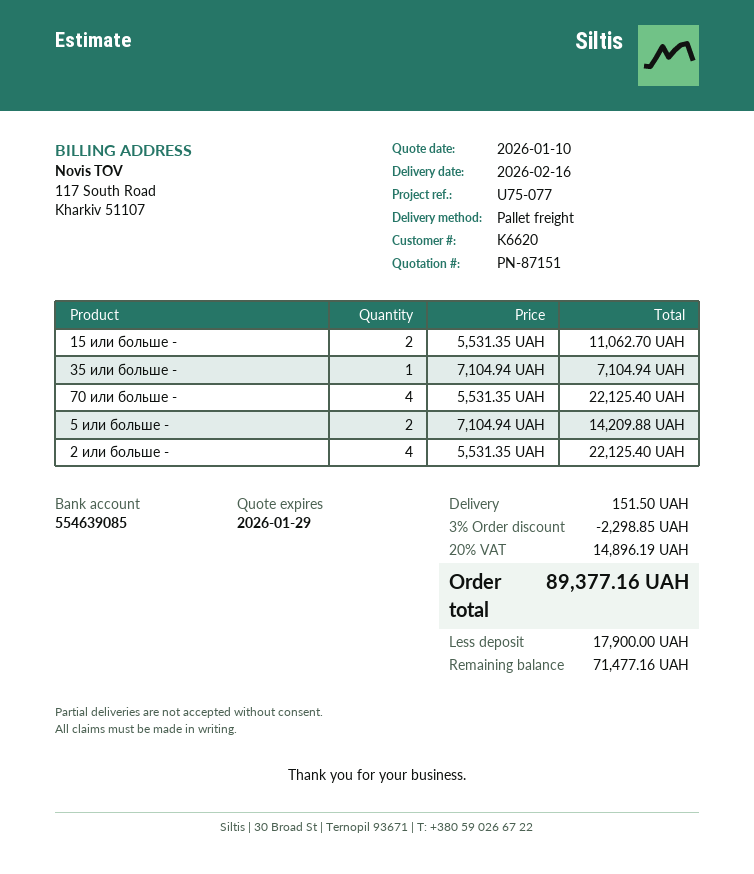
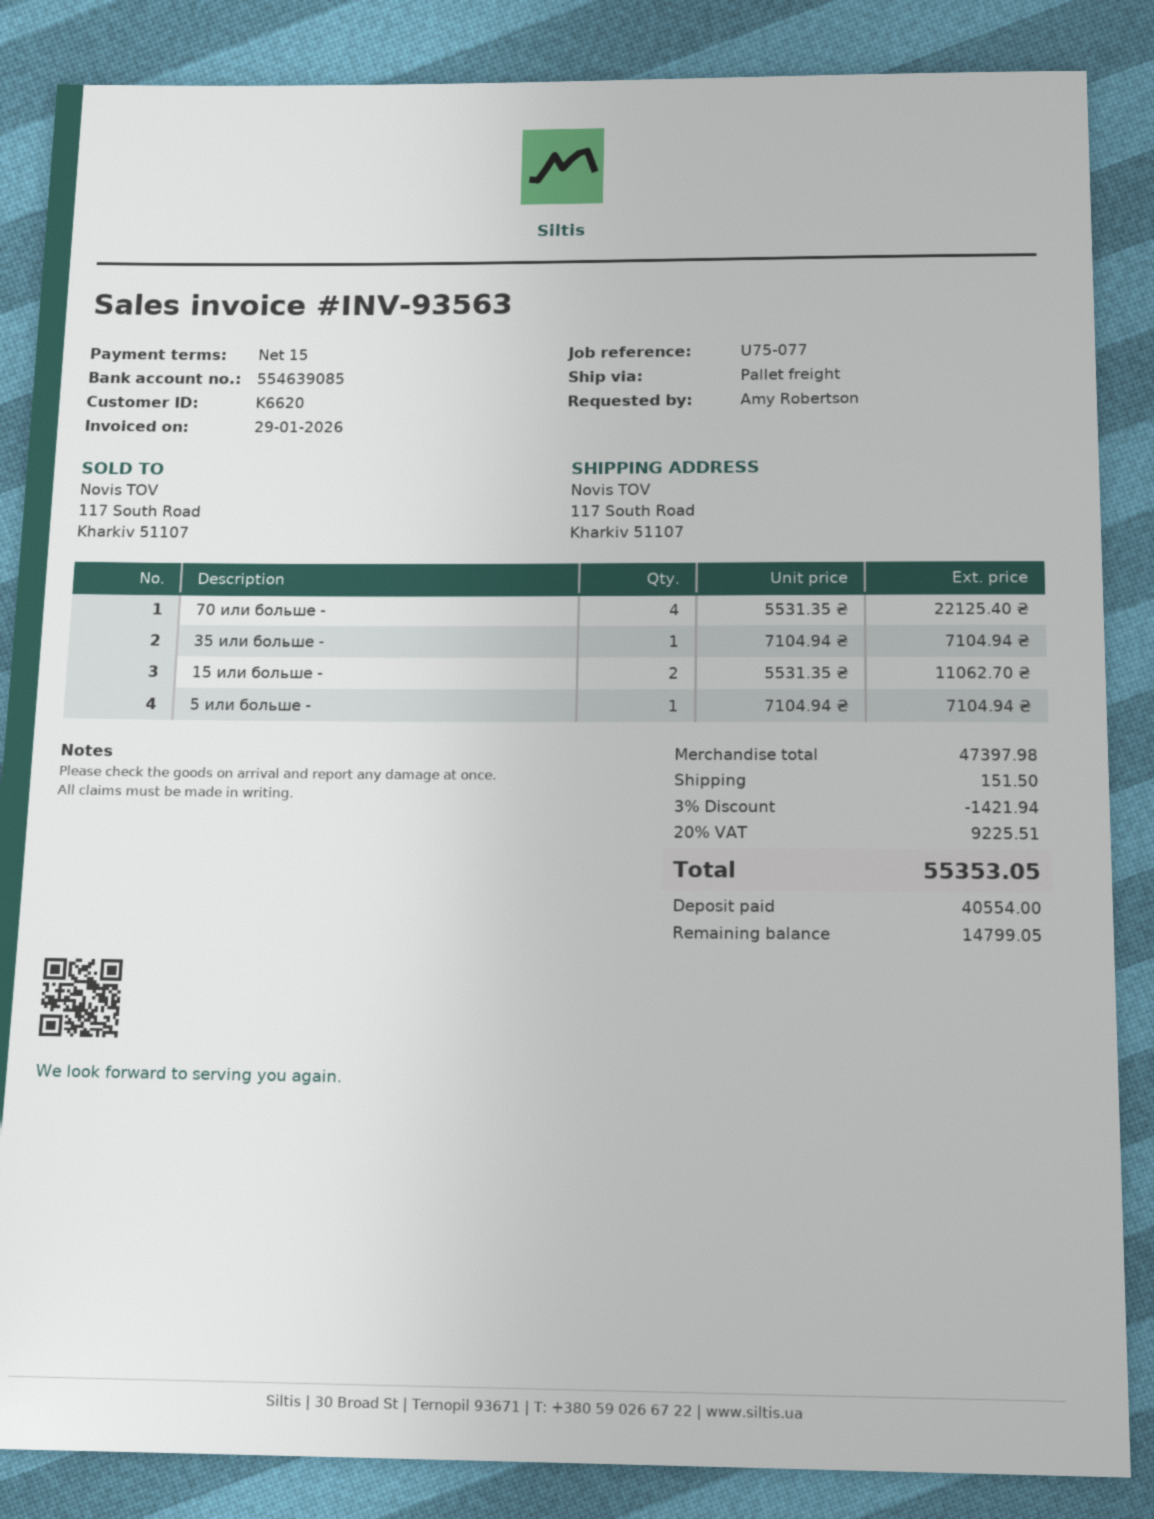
5 или больше -: 2 x 7104.94 = 14209.88 -> 1 x 7104.94 = 7104.94
2 или больше -: 4 x 5531.35 = 22125.40 -> none
discount: 3% = 2298.85 -> 3% = 1421.94
tax: 20% = 14896.19 -> 20% = 9225.51
total: 89377.16 -> 55353.05
deposit: 17900.00 -> 40554.00
balance: 71477.16 -> 14799.05

